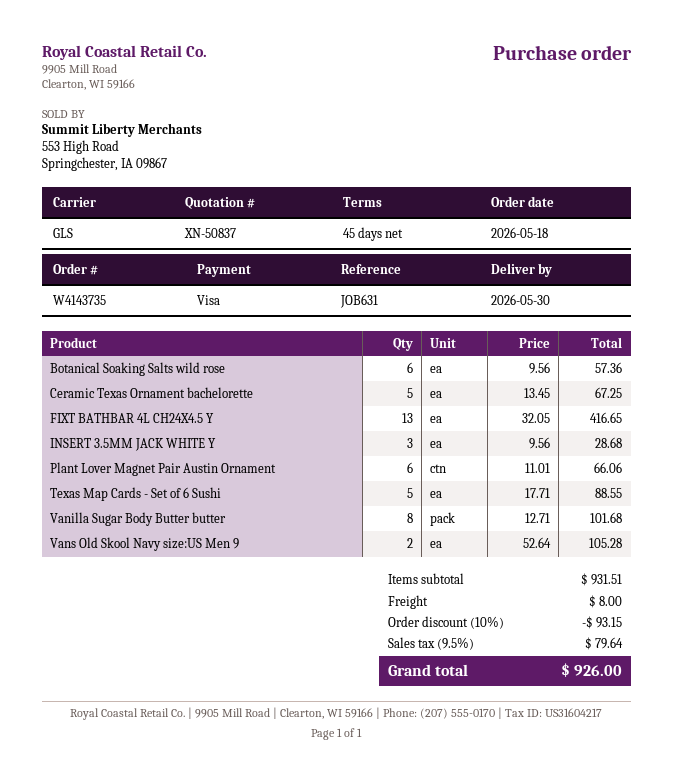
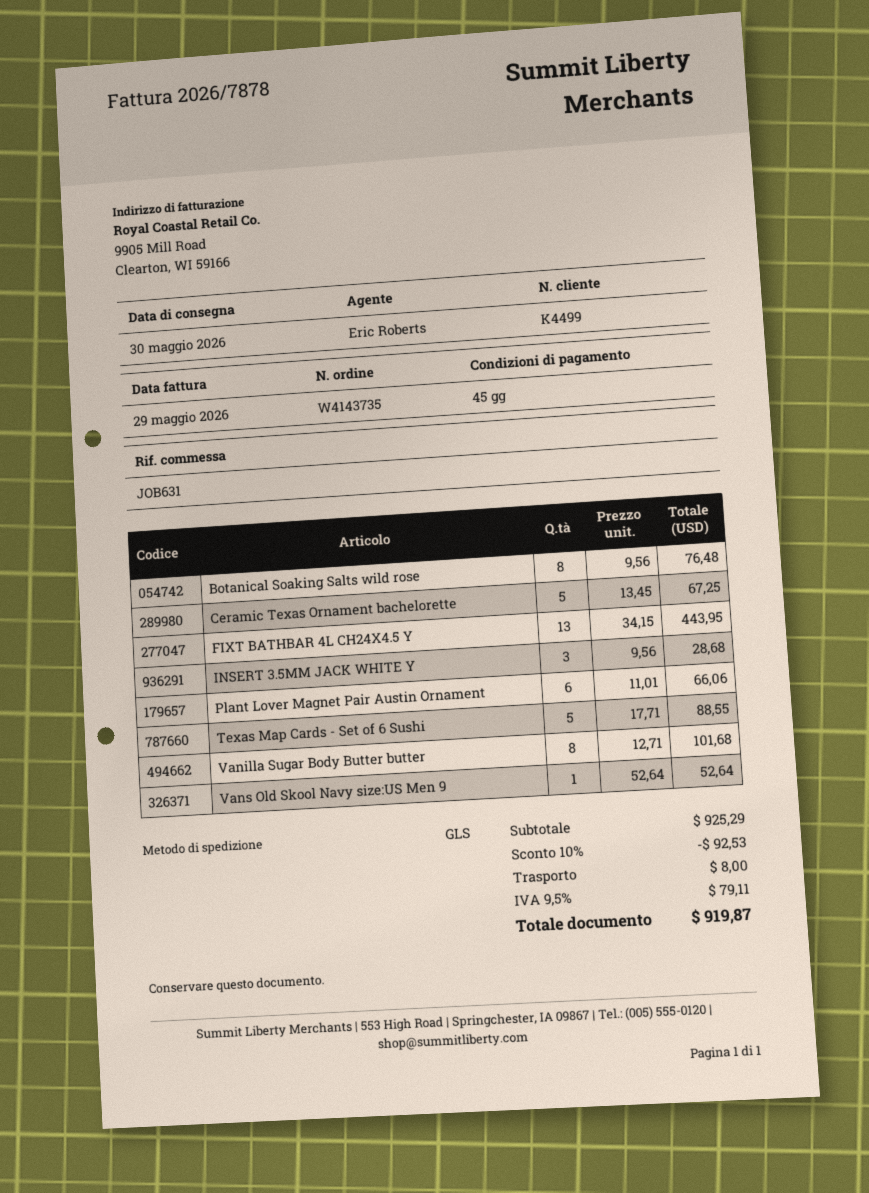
Botanical Soaking Salts wild rose: 6 x 9.56 = 57.36 -> 8 x 9.56 = 76.48
FIXT BATHBAR 4L CH24X4.5 Y: 13 x 32.05 = 416.65 -> 13 x 34.15 = 443.95
Vans Old Skool Navy size:US Men 9: 2 x 52.64 = 105.28 -> 1 x 52.64 = 52.64
subtotal: 931.51 -> 925.29
discount: 10% = 93.15 -> 10% = 92.53
tax: 9.5% = 79.64 -> 9.5% = 79.11
total: 926.00 -> 919.87

